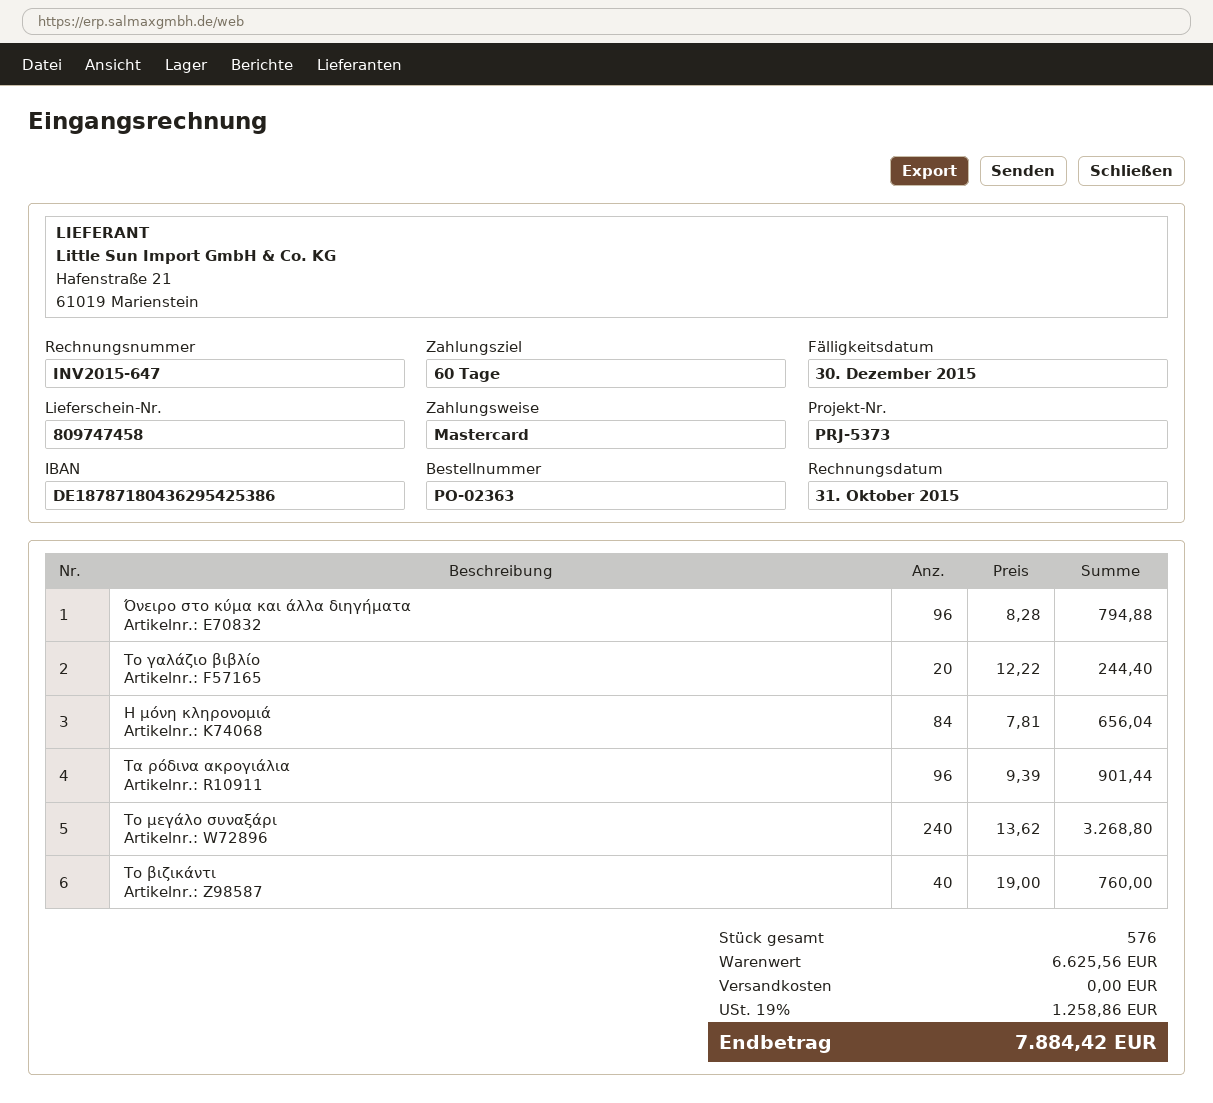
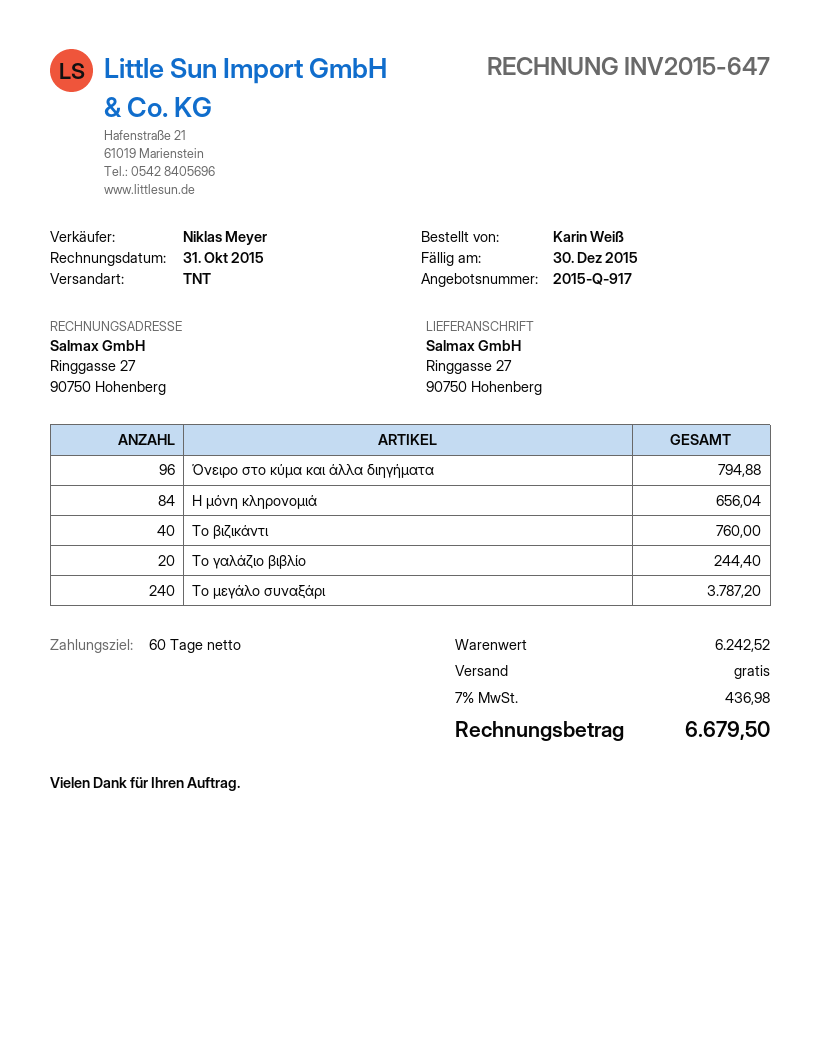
Τα ρόδινα ακρογιάλια: 96 for 901.44 -> none
Το μεγάλο συναξάρι: 240 for 3268.80 -> 240 for 3787.20
subtotal: 6625.56 -> 6242.52
tax: 19% = 1258.86 -> 7% = 436.98
total: 7884.42 -> 6679.50

